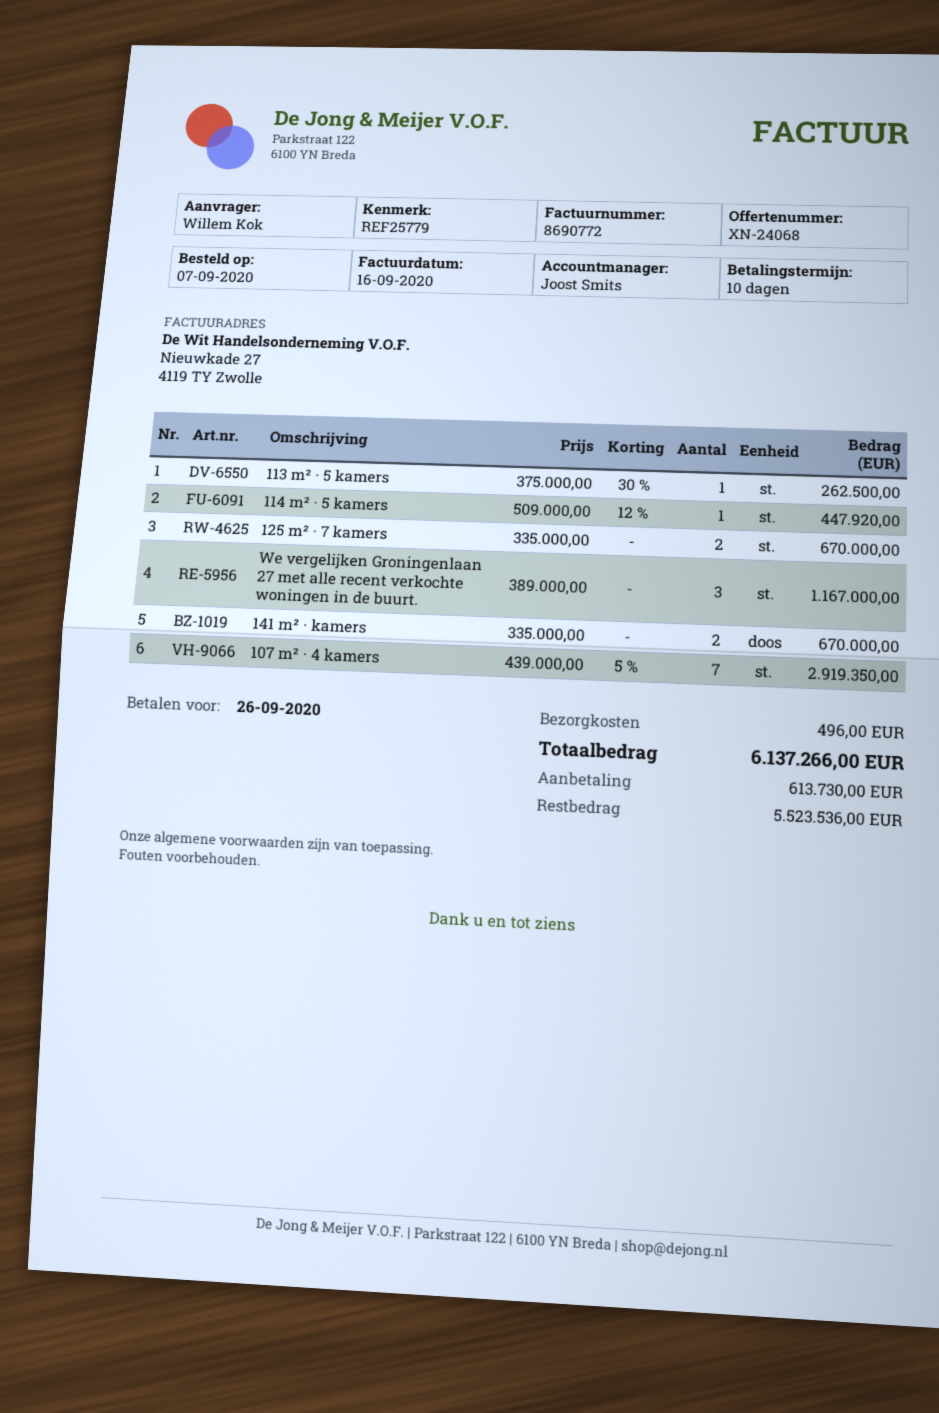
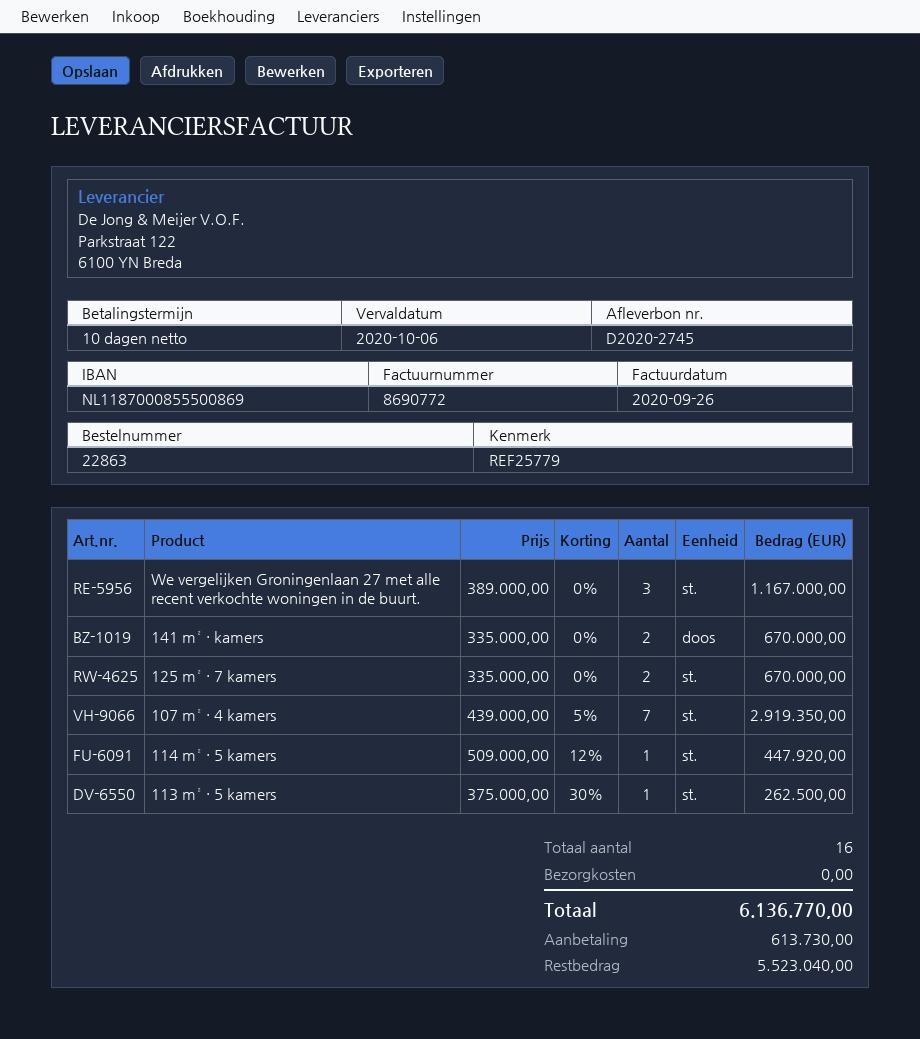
invoice date: 2020-09-16 -> 2020-09-26
due date: 2020-09-26 -> 2020-10-06
shipping: 496.00 -> 0.00
total: 6137266.00 -> 6136770.00
balance: 5523536.00 -> 5523040.00

